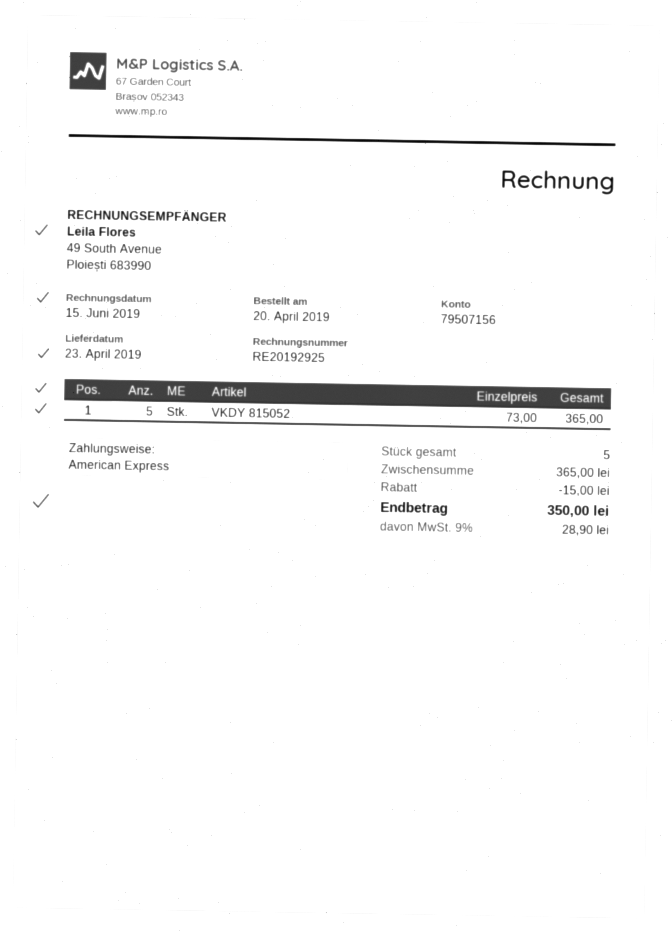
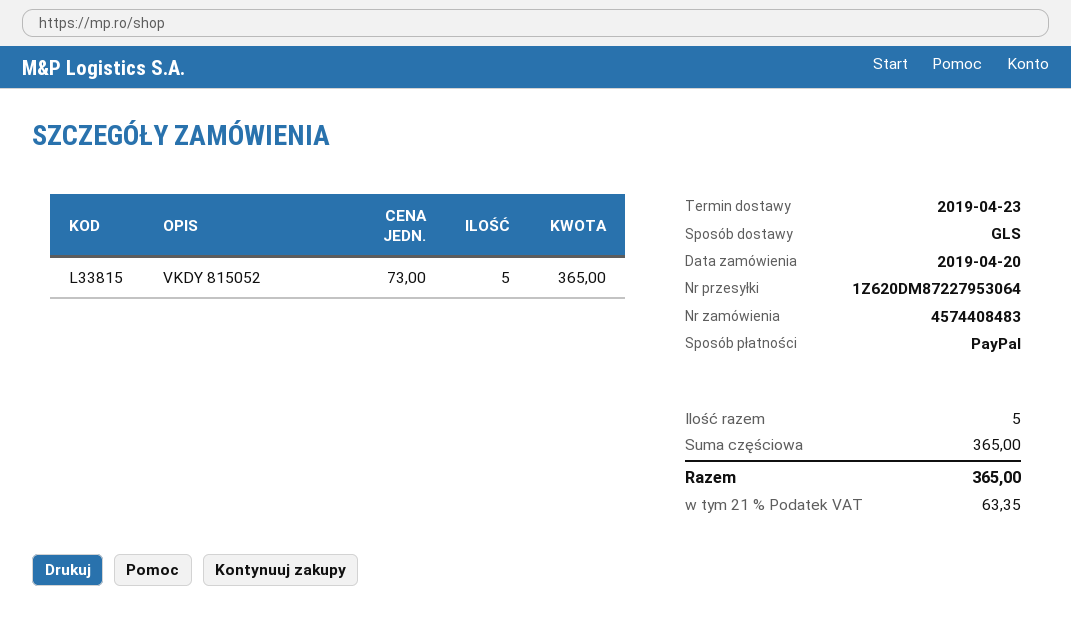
payment method: American Express -> PayPal
discount: 15.00 -> none
tax: 9% = 28.90 -> 21% = 63.35
total: 350.00 -> 365.00

